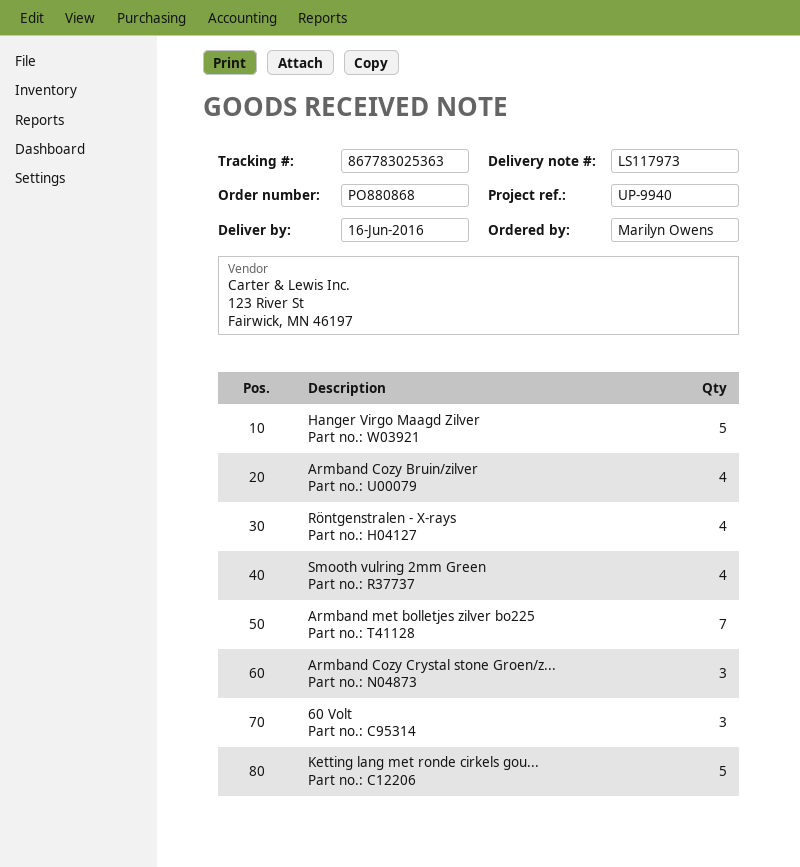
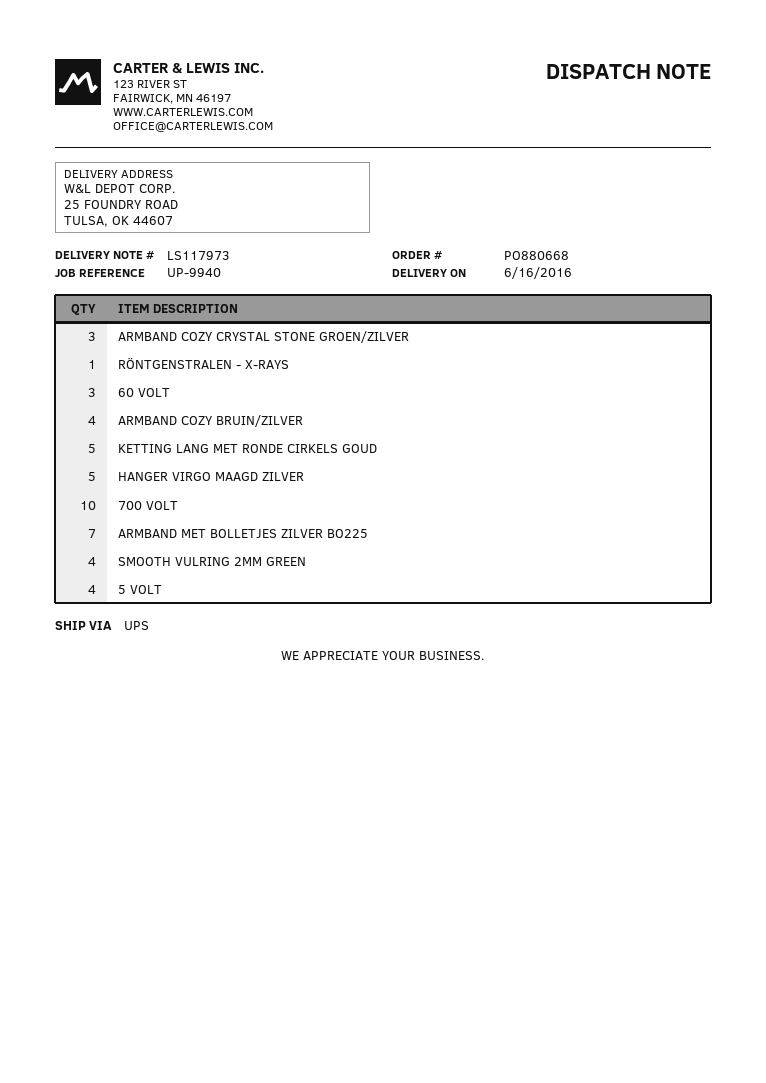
order number: PO880868 -> PO880668
Röntgenstralen - X-rays: 4 -> 1
700 VOLT: none -> 10
5 VOLT: none -> 4

